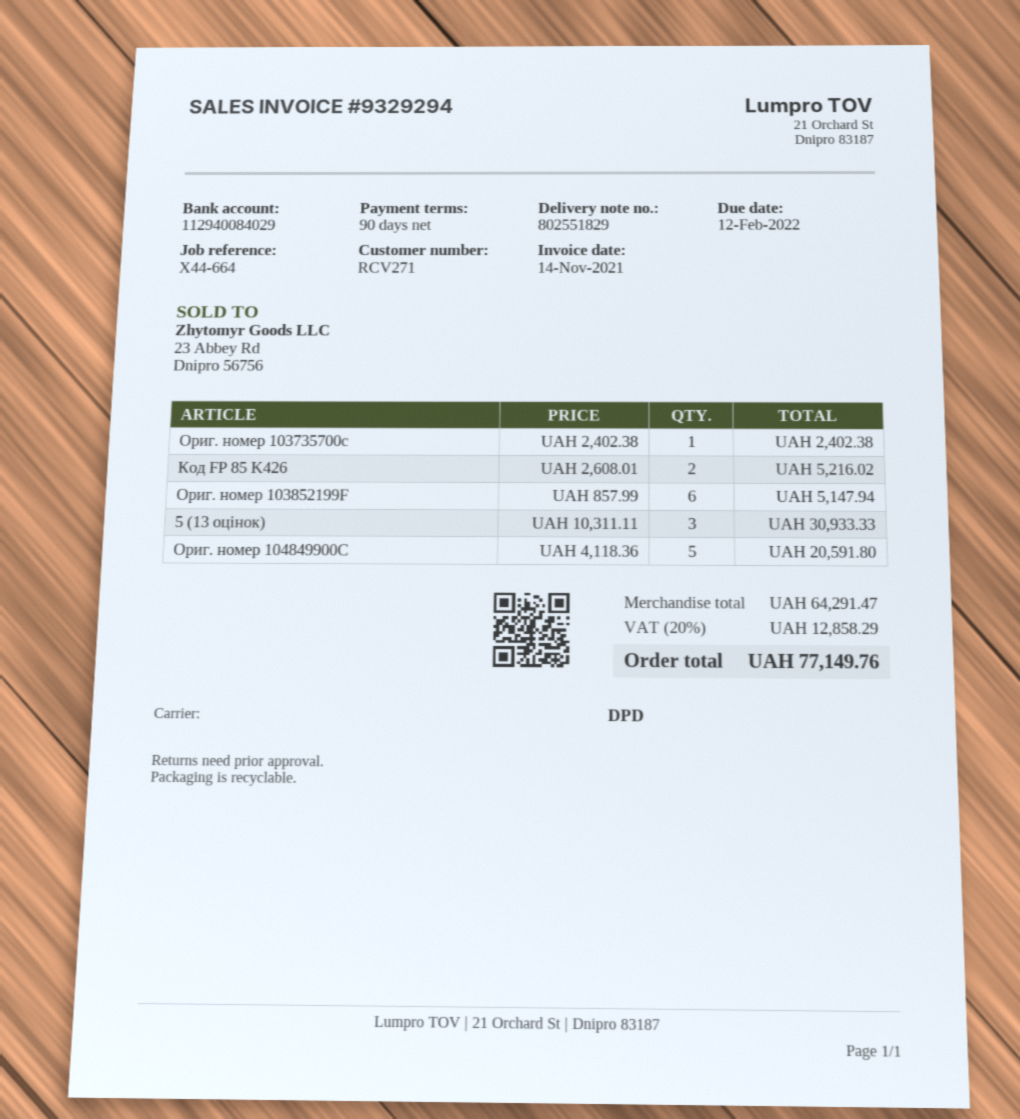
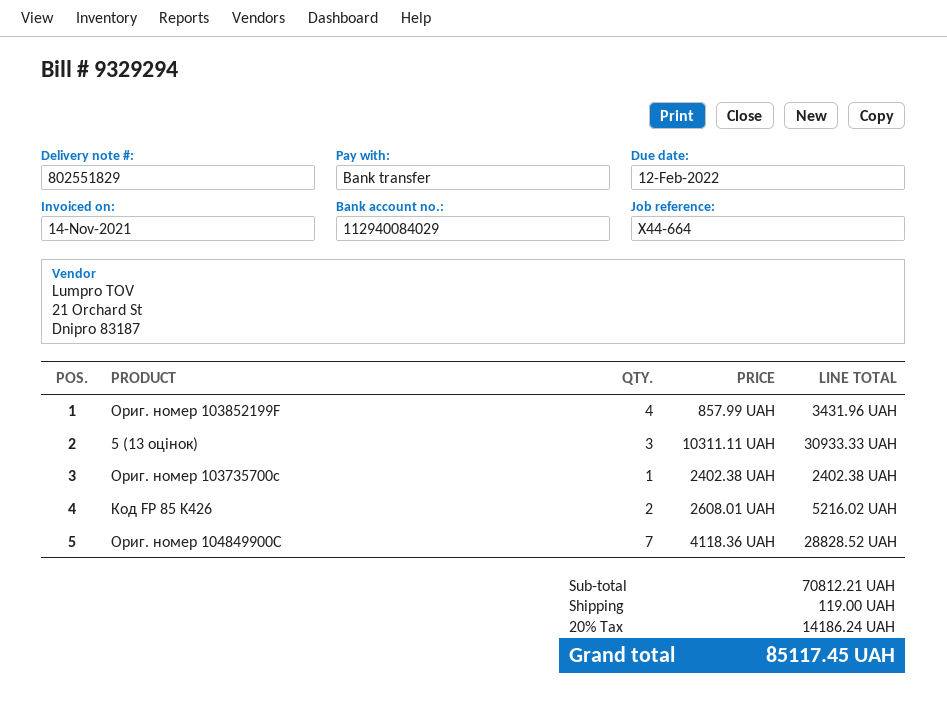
Ориг. номер 103852199F: 6 x 857.99 = 5147.94 -> 4 x 857.99 = 3431.96
Ориг. номер 104849900C: 5 x 4118.36 = 20591.80 -> 7 x 4118.36 = 28828.52
subtotal: 64291.47 -> 70812.21
shipping: none -> 119.00
tax: 20% = 12858.29 -> 20% = 14186.24
total: 77149.76 -> 85117.45

